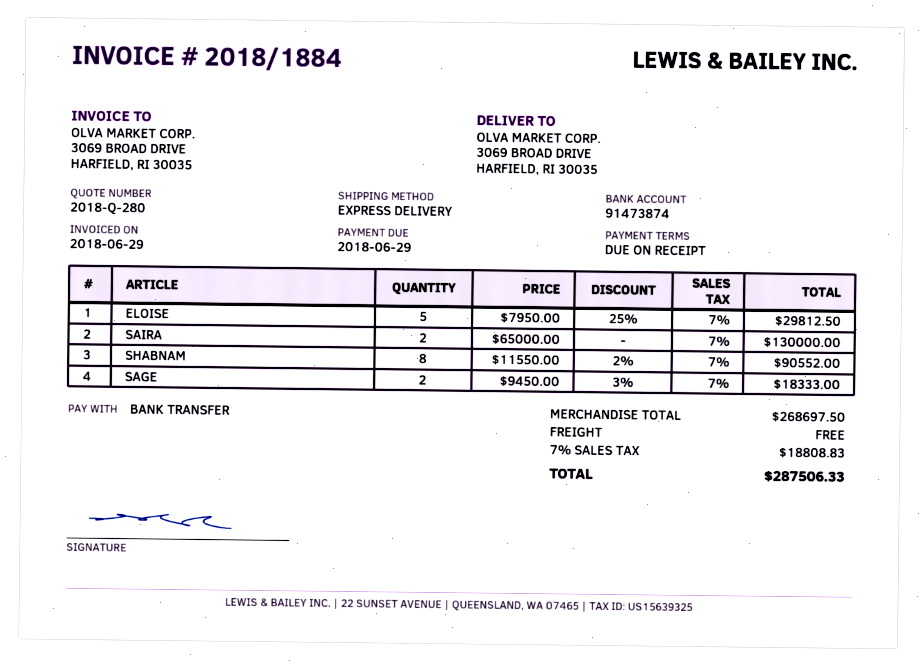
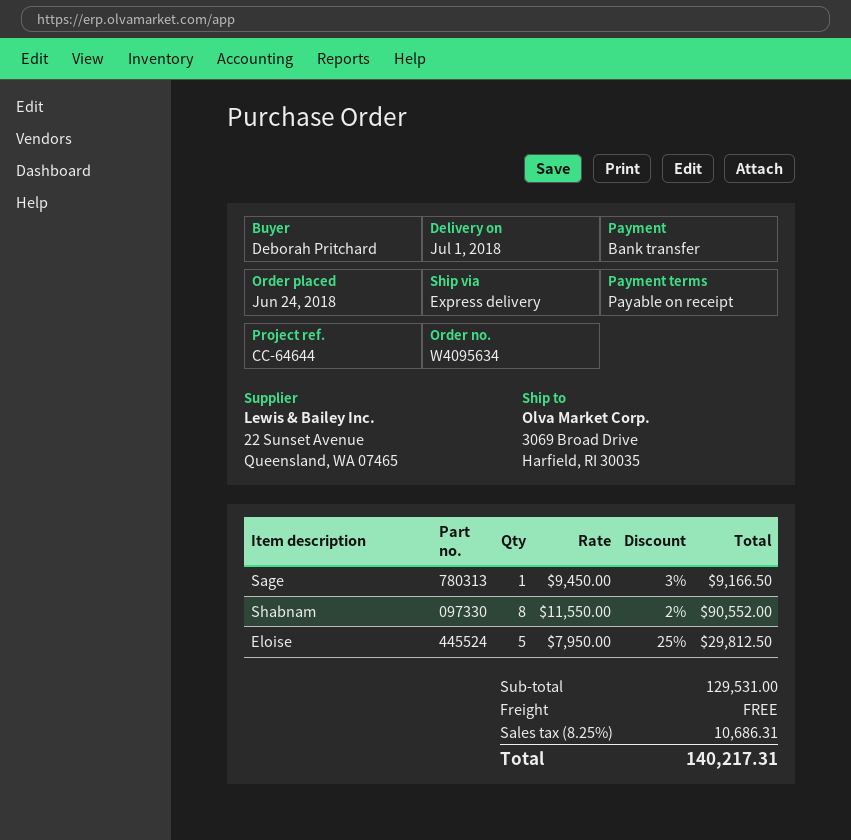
SAIRA: 2 x 65000.00 = 130000.00 -> none
SAGE: 2 x 9450.00 - 3% = 18333.00 -> 1 x 9450.00 - 3% = 9166.50
subtotal: 268697.50 -> 129531.00
tax: 7% = 18808.83 -> 8.25% = 10686.31
total: 287506.33 -> 140217.31

